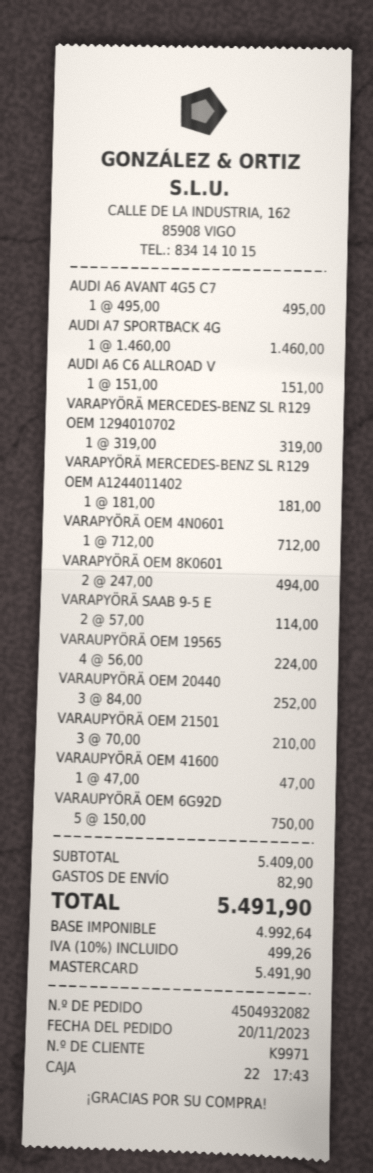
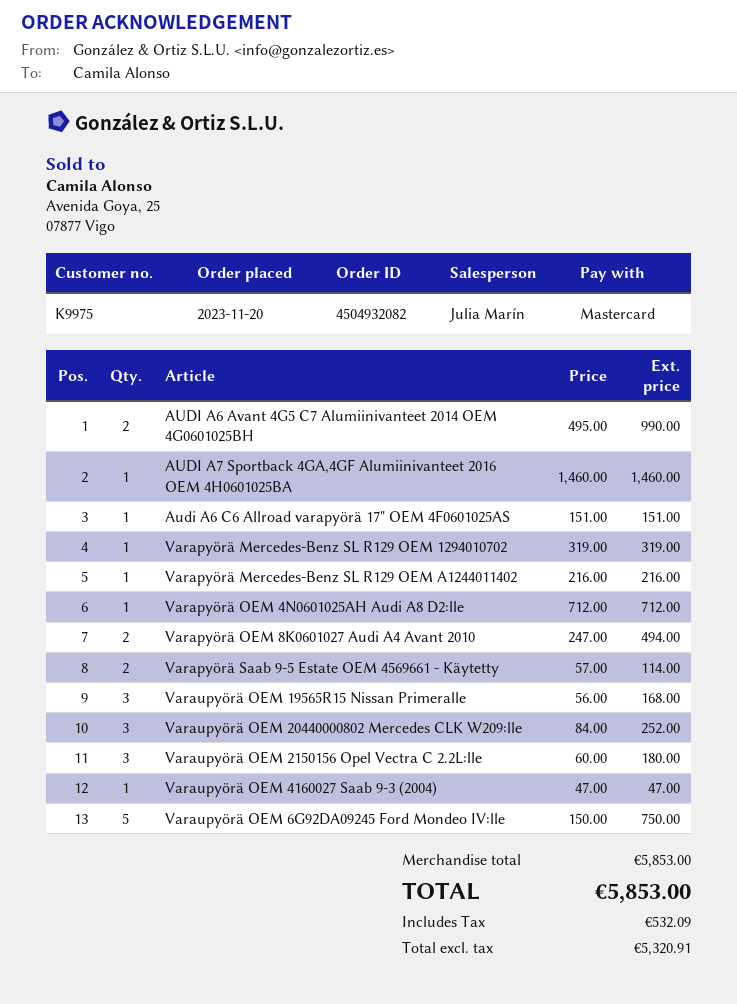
customer number: K9971 -> K9975
AUDI A6 AVANT 4G5 C7: 1 x 495.00 = 495.00 -> 2 x 495.00 = 990.00
VARAPYÖRÄ MERCEDES-BENZ SL R129 OEM A1244011402: 1 x 181.00 = 181.00 -> 1 x 216.00 = 216.00
VARAUPYÖRÄ OEM 19565: 4 x 56.00 = 224.00 -> 3 x 56.00 = 168.00
VARAUPYÖRÄ OEM 21501: 3 x 70.00 = 210.00 -> 3 x 60.00 = 180.00
subtotal: 5409.00 -> 5853.00
shipping: 82.90 -> none
net: 4992.64 -> 5320.91
tax: 499.26 -> 532.09
total: 5491.90 -> 5853.00

